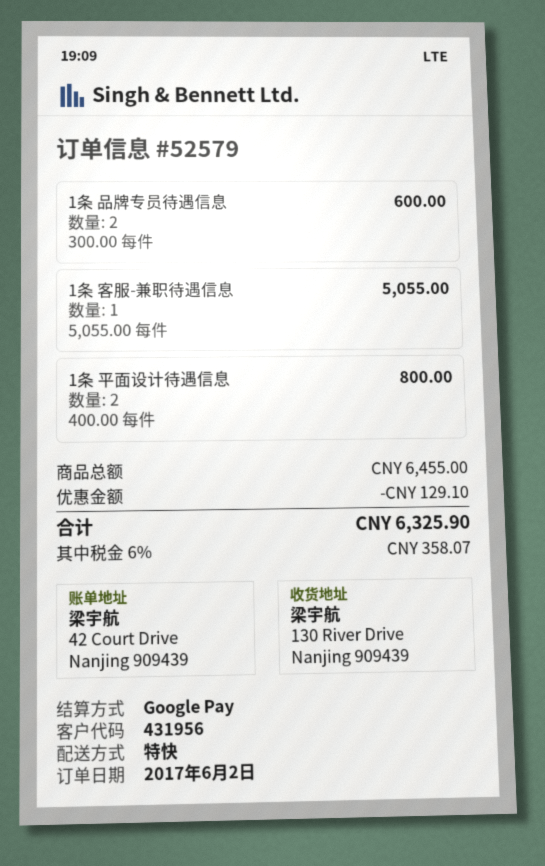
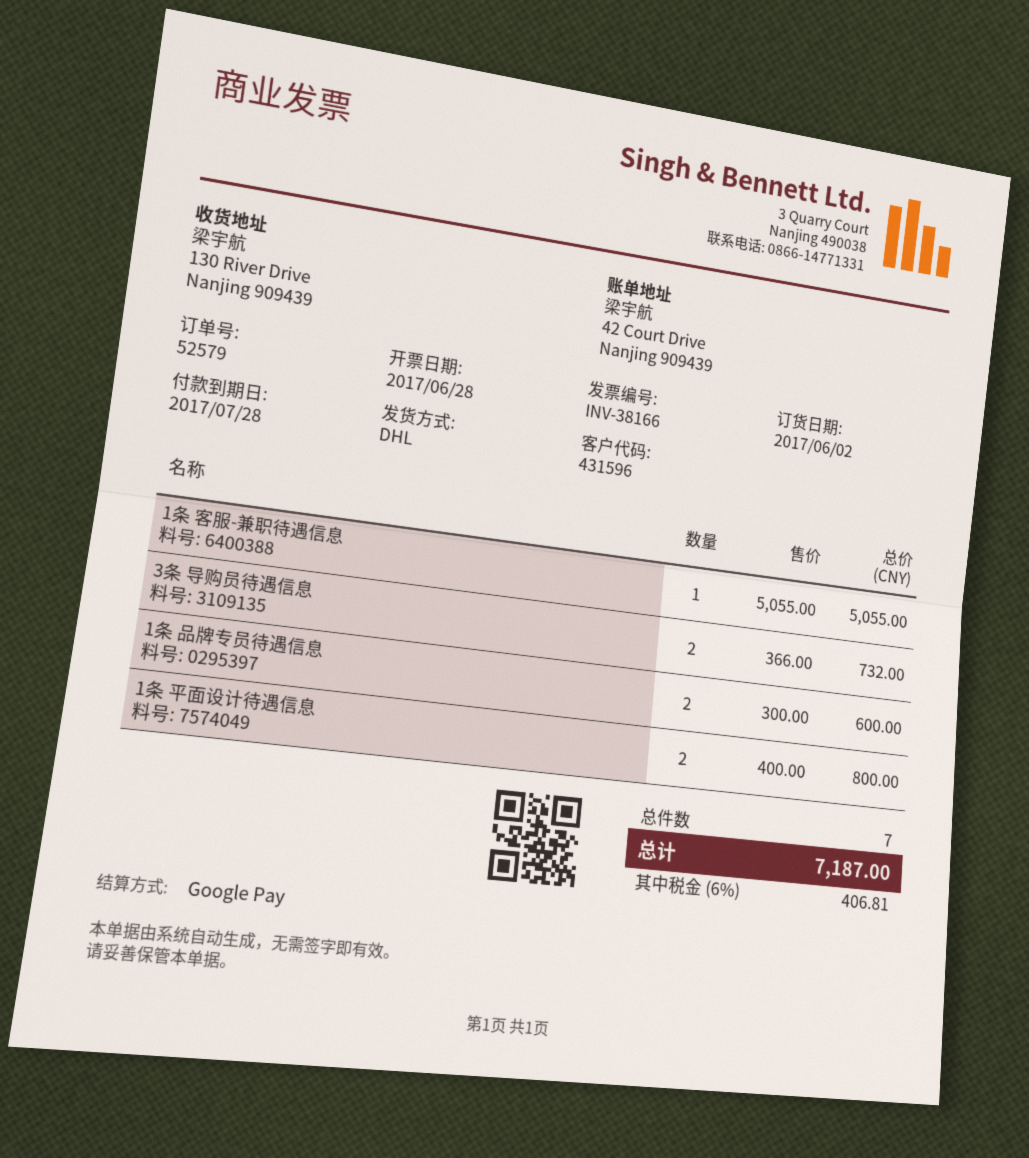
customer number: 431956 -> 431596
shipping method: express -> DHL
3条 导购员待遇信息: none -> 2 x 366.00 = 732.00
discount: 129.10 -> none
tax: 6% = 358.07 -> 6% = 406.81
total: 6325.90 -> 7187.00

